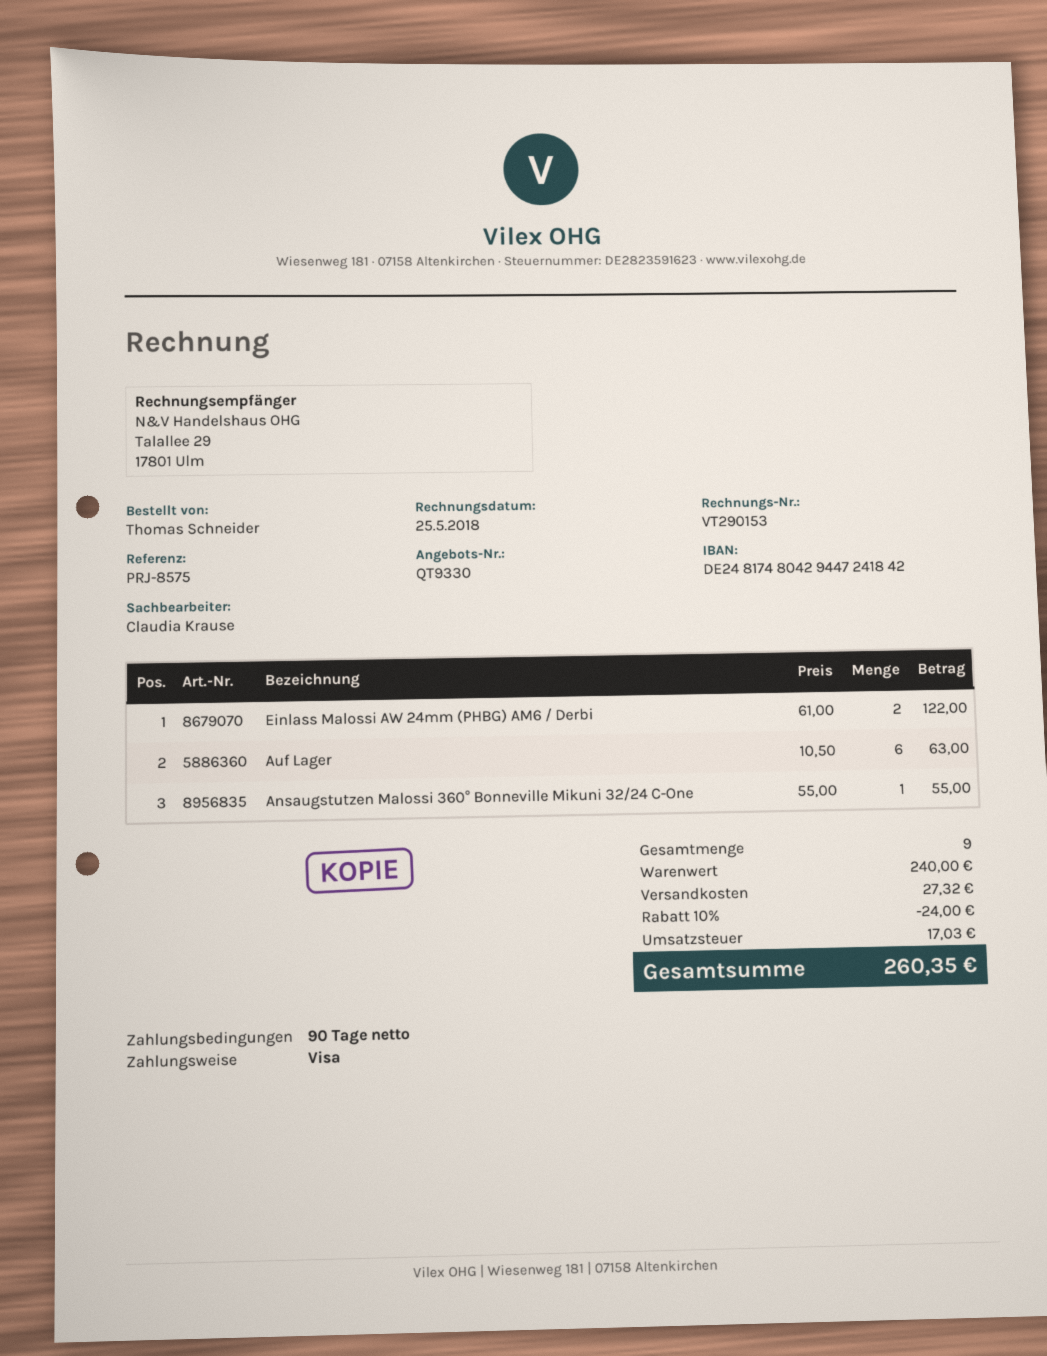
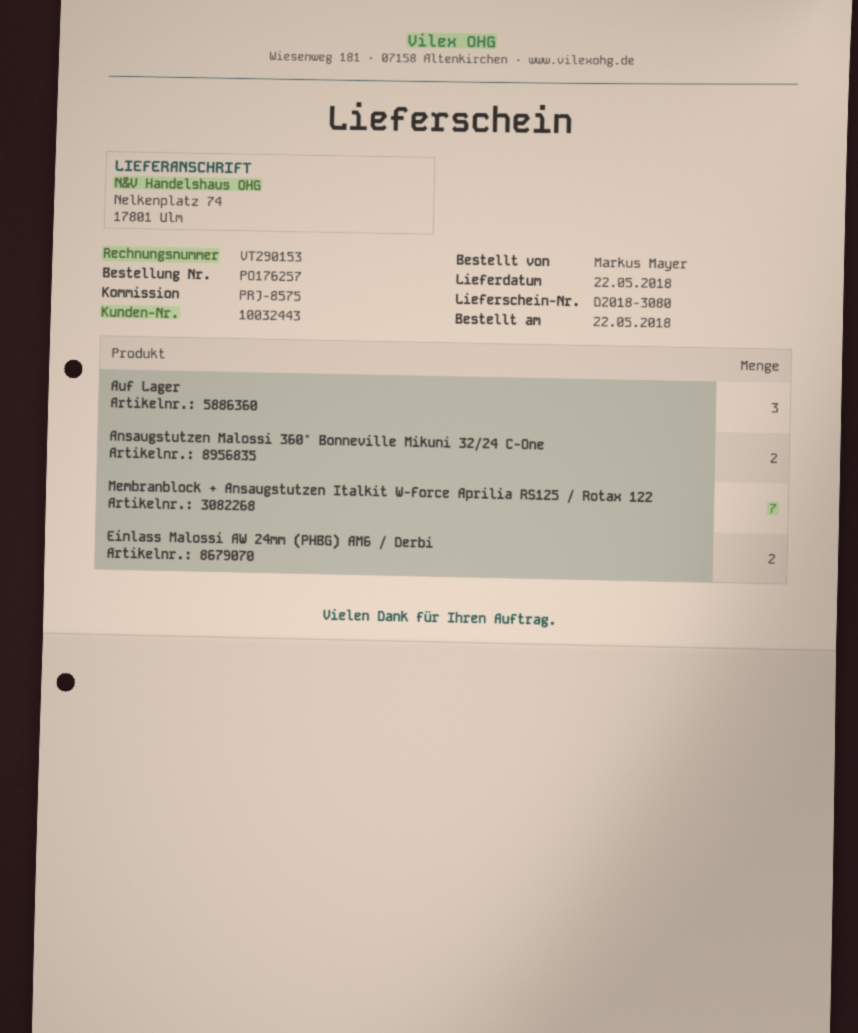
ordered by: Thomas Schneider -> Markus Mayer
Auf Lager: 6 -> 3
Ansaugstutzen Malossi 360° Bonneville Mikuni 32/24 C-One: 1 -> 2
Membranblock + Ansaugstutzen Italkit W-Force Aprilia RS125 / Rotax 122: none -> 7

